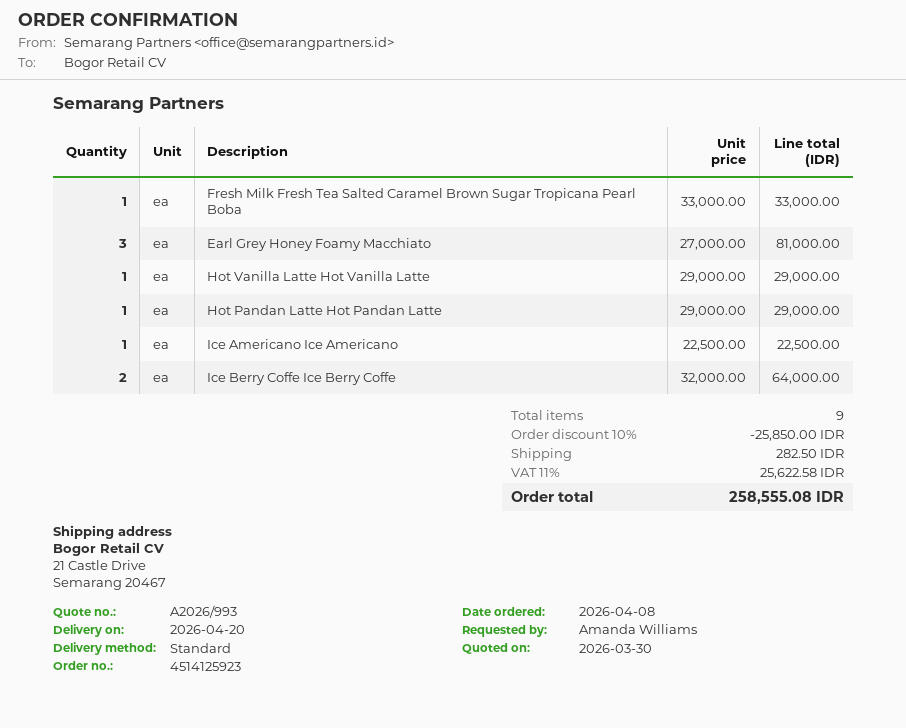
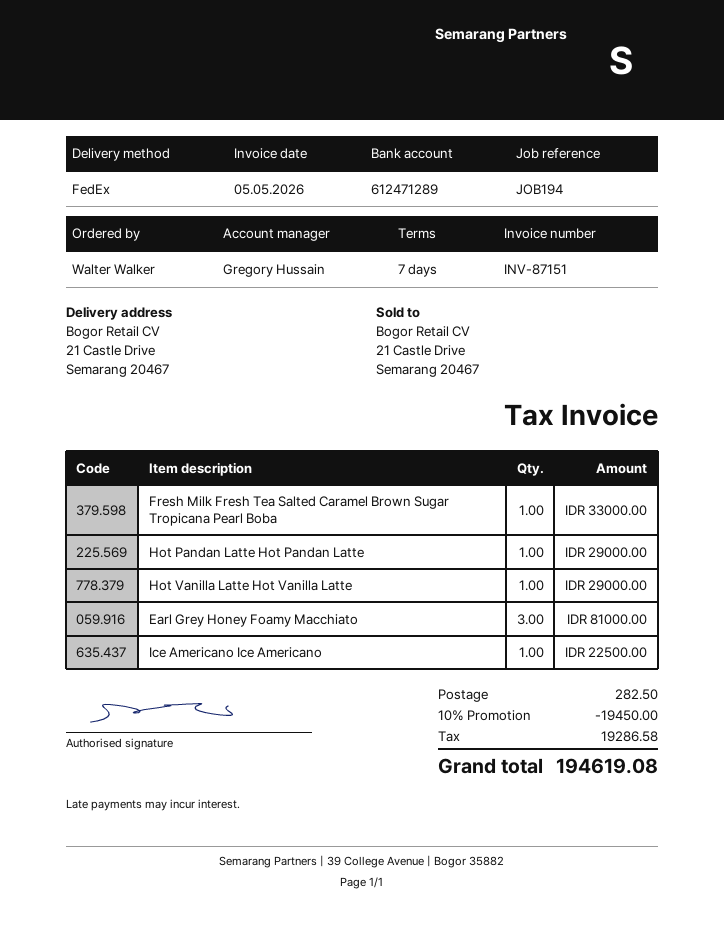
ordered by: Amanda Williams -> Walter Walker
shipping method: standard -> FedEx
Ice Berry Coffe Ice Berry Coffe: 2 for 64000.00 -> none
discount: 10% = 25850.00 -> 10% = 19450.00
tax: 25622.58 -> 19286.58
total: 258555.08 -> 194619.08

